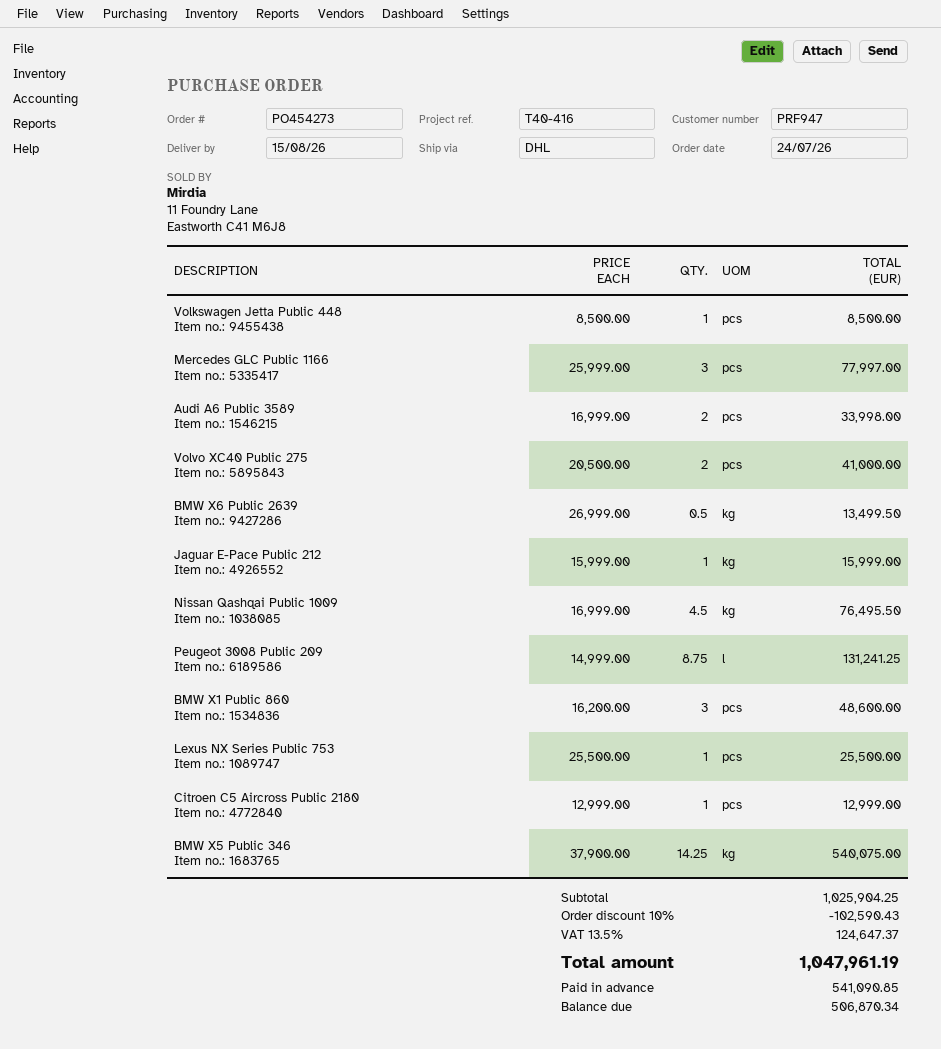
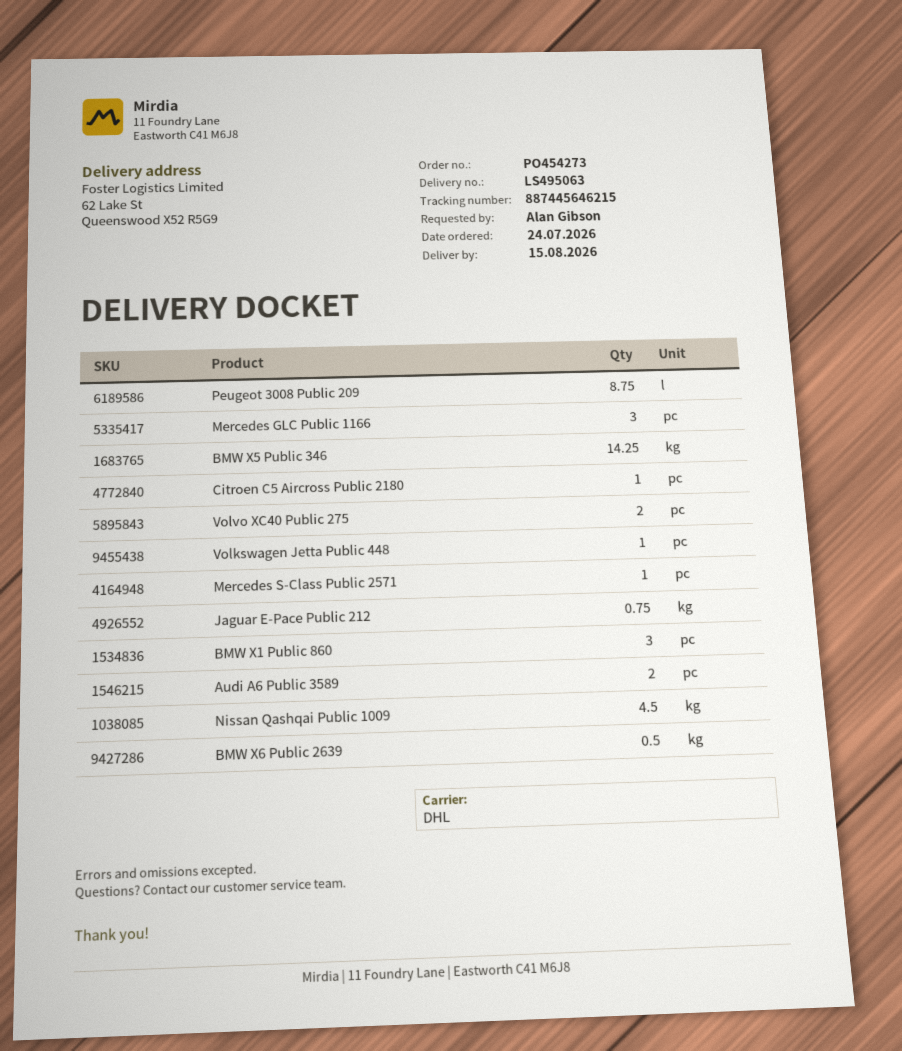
Jaguar E-Pace Public 212: 1 -> 0.75
Lexus NX Series Public 753: 1 -> none
Mercedes S-Class Public 2571: none -> 1

